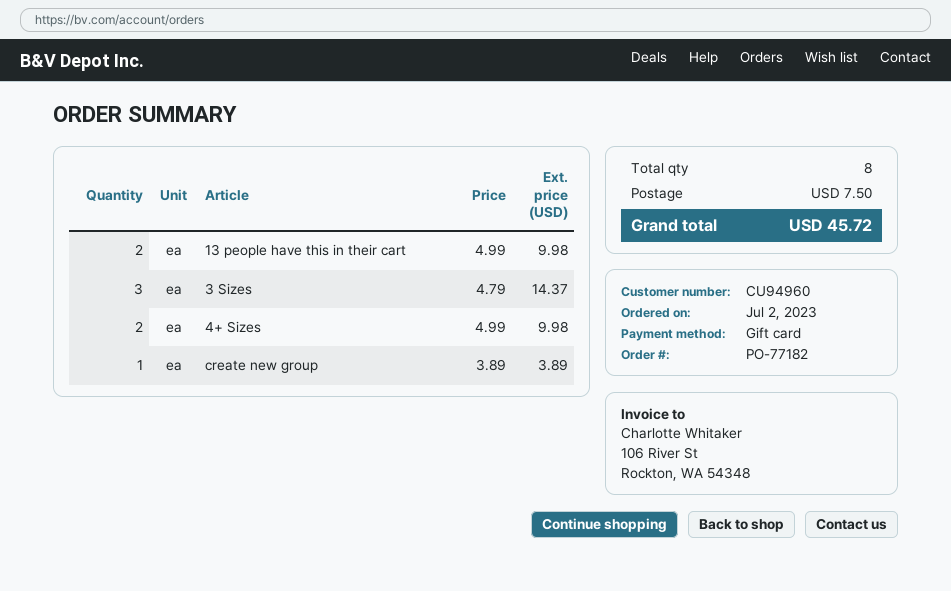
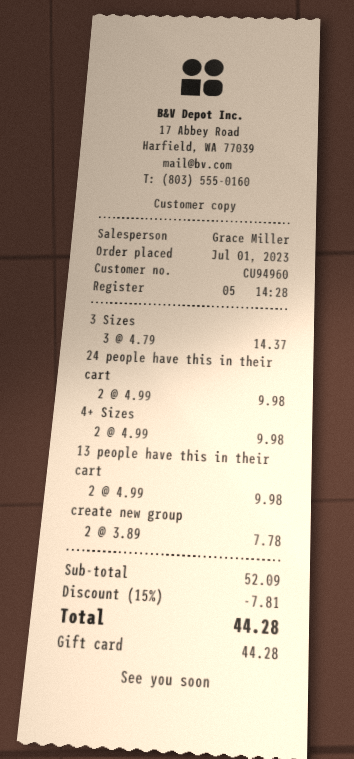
order date: 2023-07-02 -> 2023-07-01
create new group: 1 x 3.89 = 3.89 -> 2 x 3.89 = 7.78
24 people have this in their cart: none -> 2 x 4.99 = 9.98
discount: none -> 15% = 7.81
shipping: 7.50 -> none
total: 45.72 -> 44.28

